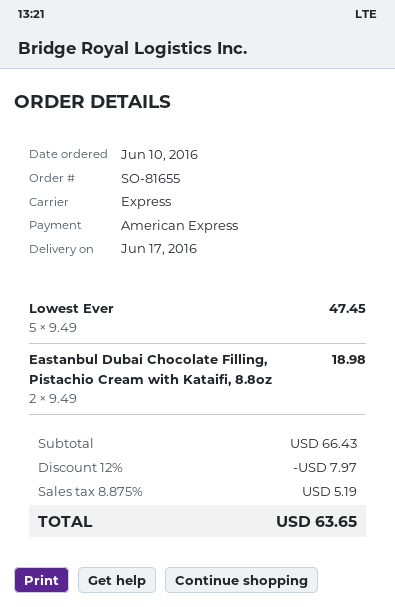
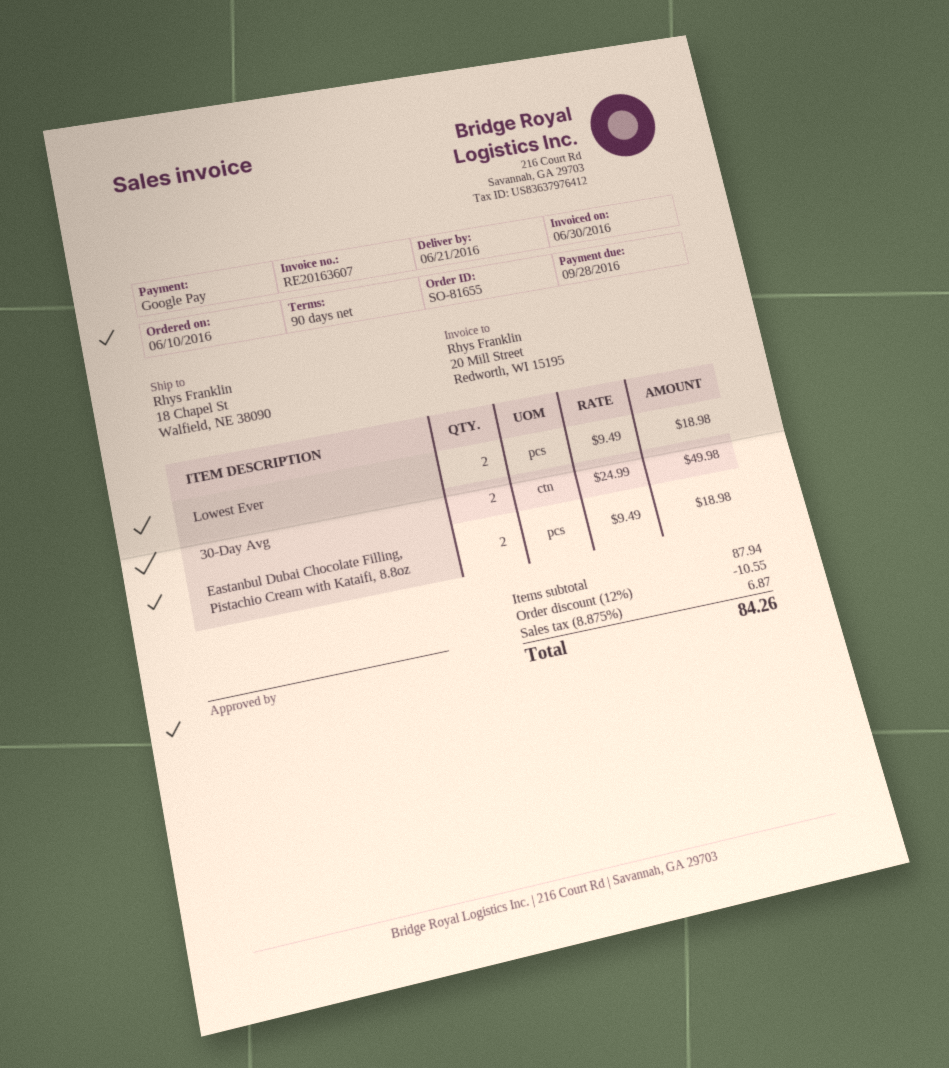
delivery date: 2016-06-17 -> 2016-06-21
payment method: American Express -> Google Pay
Lowest Ever: 5 x 9.49 = 47.45 -> 2 x 9.49 = 18.98
30-Day Avg: none -> 2 x 24.99 = 49.98
subtotal: 66.43 -> 87.94
discount: 12% = 7.97 -> 12% = 10.55
tax: 8.875% = 5.19 -> 8.875% = 6.87
total: 63.65 -> 84.26

